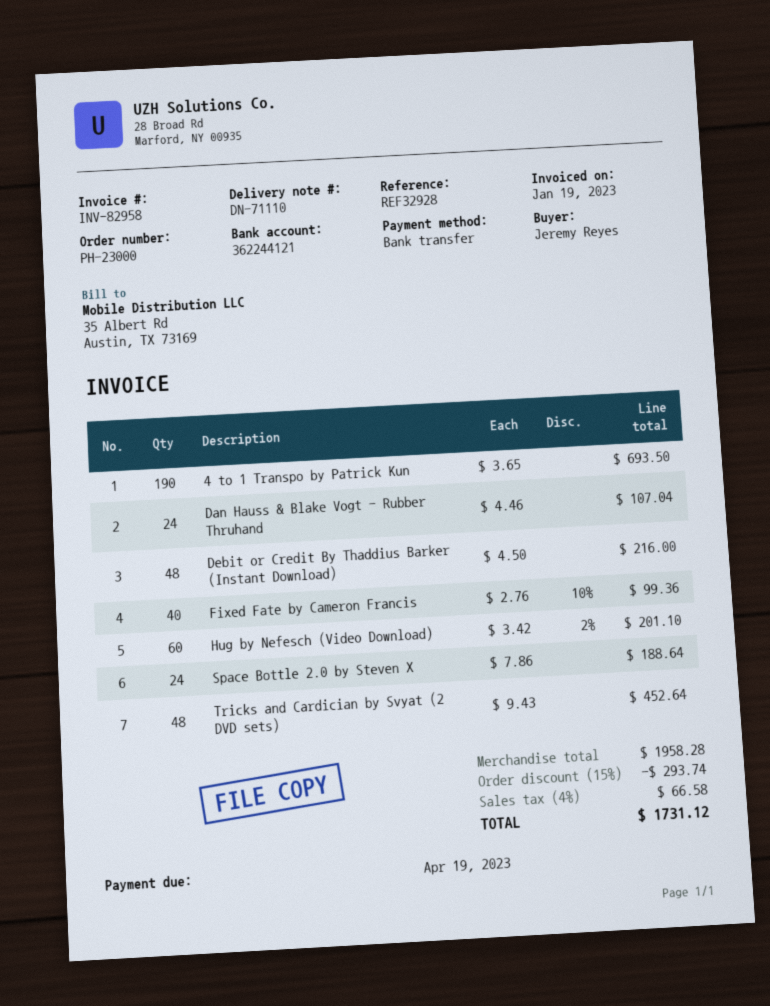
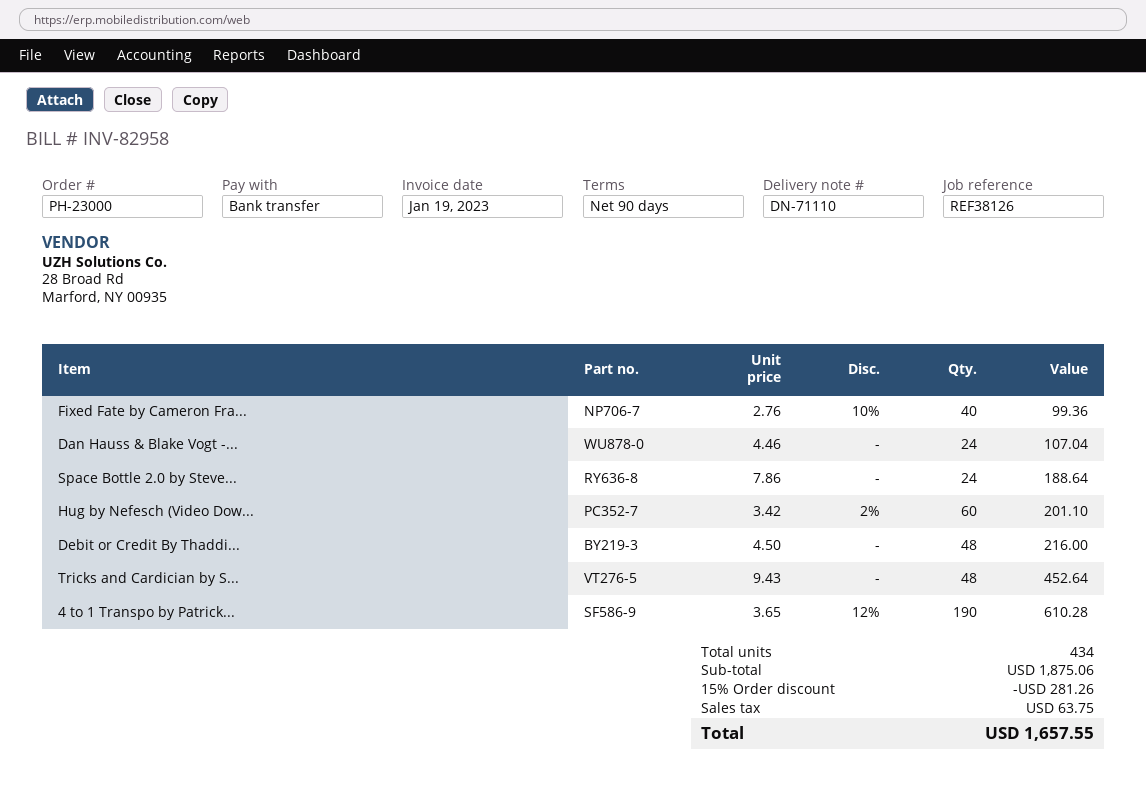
reference: REF32928 -> REF38126
4 to 1 Transpo by Patrick Kun: 190 x 3.65 = 693.50 -> 190 x 3.65 - 12% = 610.28
subtotal: 1958.28 -> 1875.06
discount: 15% = 293.74 -> 15% = 281.26
tax: 66.58 -> 63.75
total: 1731.12 -> 1657.55

